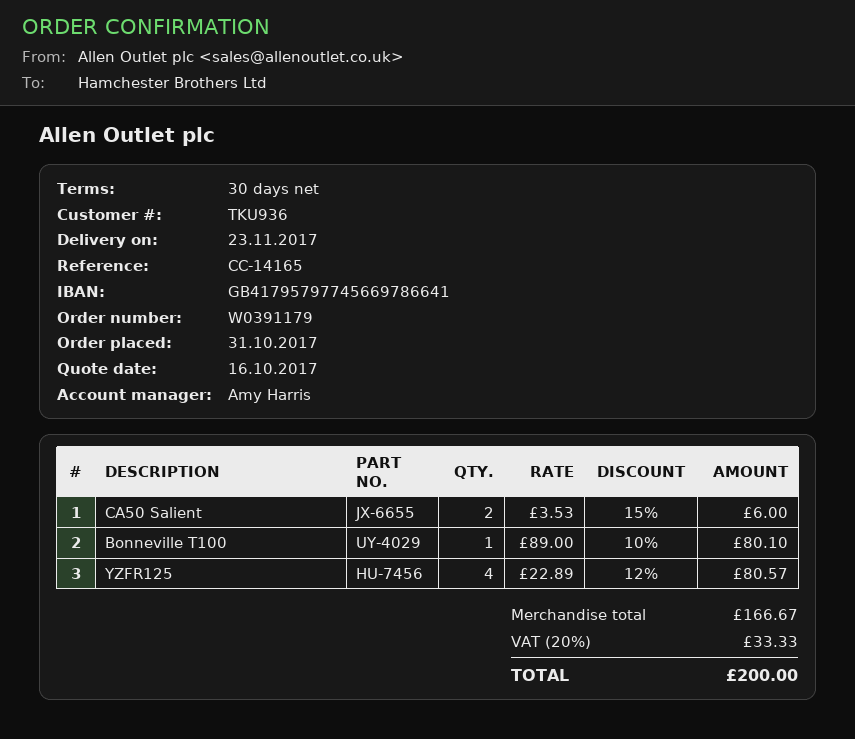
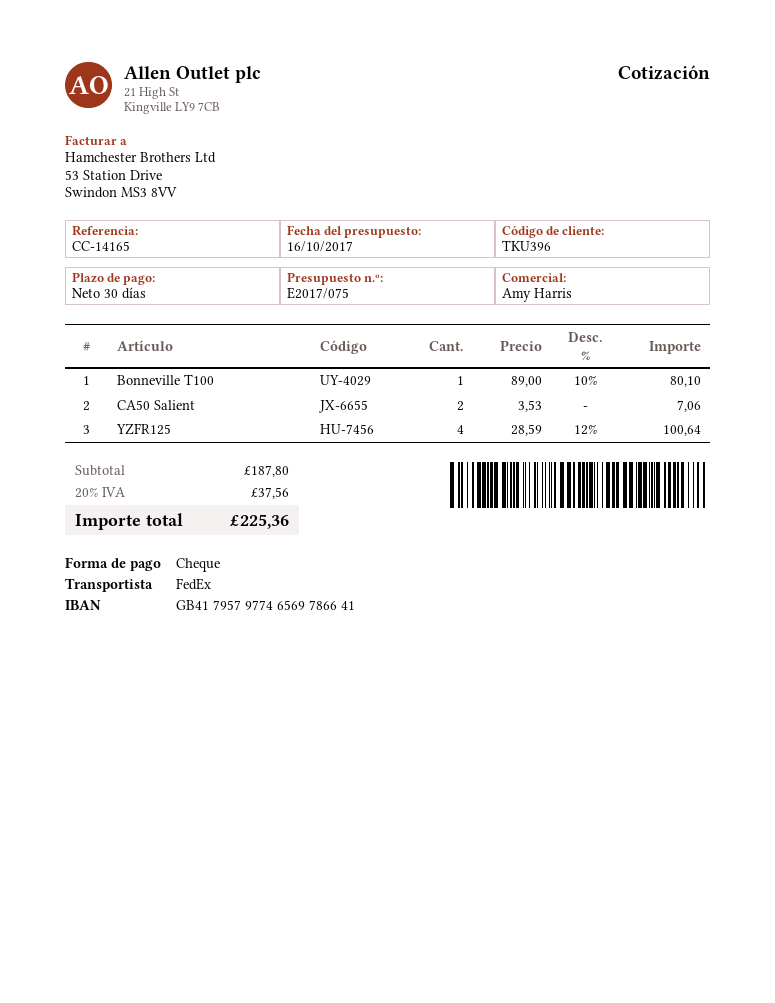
customer number: TKU936 -> TKU396
bank account: GB41795797745669786641 -> GB41795797746569786641
CA50 Salient: 2 x 3.53 - 15% = 6.00 -> 2 x 3.53 = 7.06
YZFR125: 4 x 22.89 - 12% = 80.57 -> 4 x 28.59 - 12% = 100.64
subtotal: 166.67 -> 187.80
tax: 20% = 33.33 -> 20% = 37.56
total: 200.00 -> 225.36

